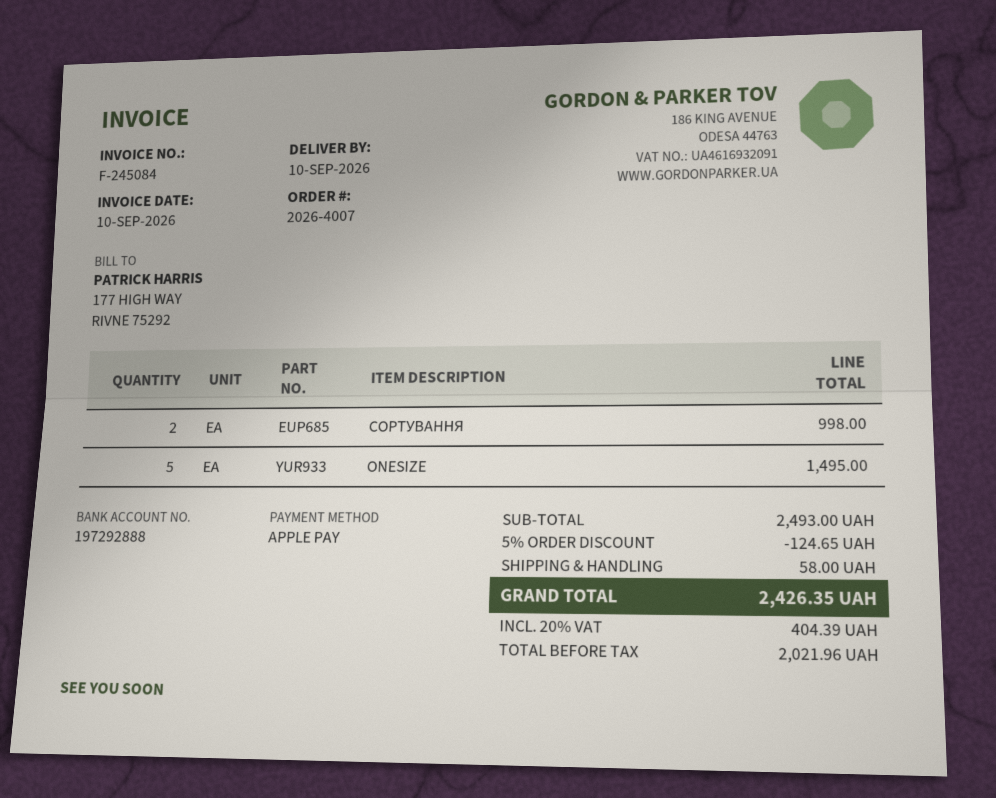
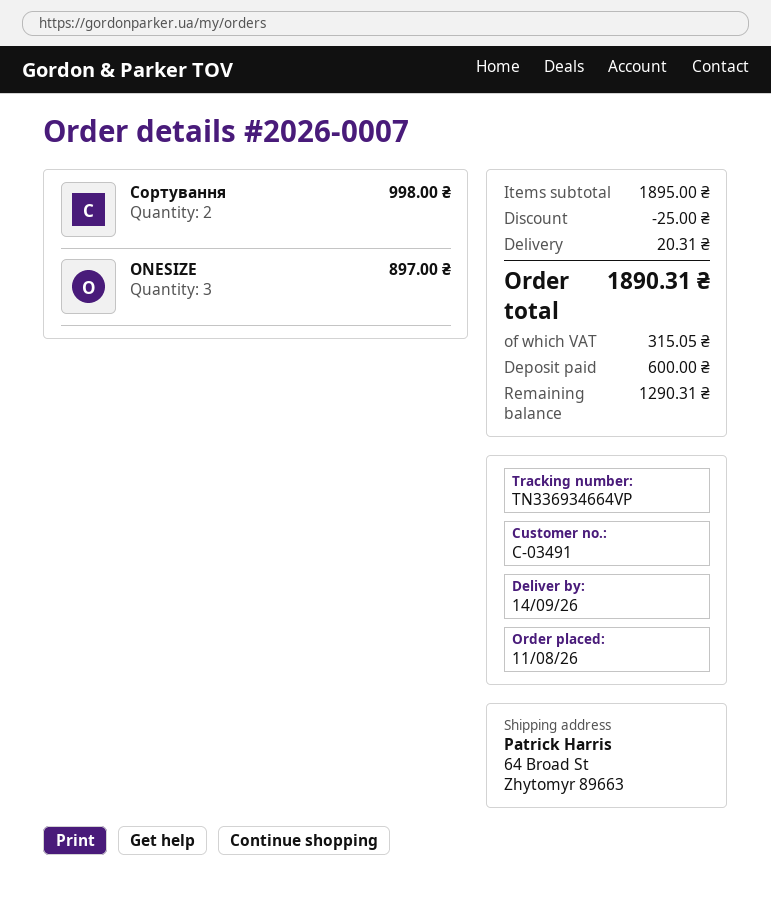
order number: 2026-4007 -> 2026-0007
delivery date: 2026-09-10 -> 2026-09-14
ONESIZE: 5 for 1495.00 -> 3 for 897.00
subtotal: 2493.00 -> 1895.00
discount: 124.65 -> 25.00
shipping: 58.00 -> 20.31
tax: 404.39 -> 315.05
total: 2426.35 -> 1890.31

